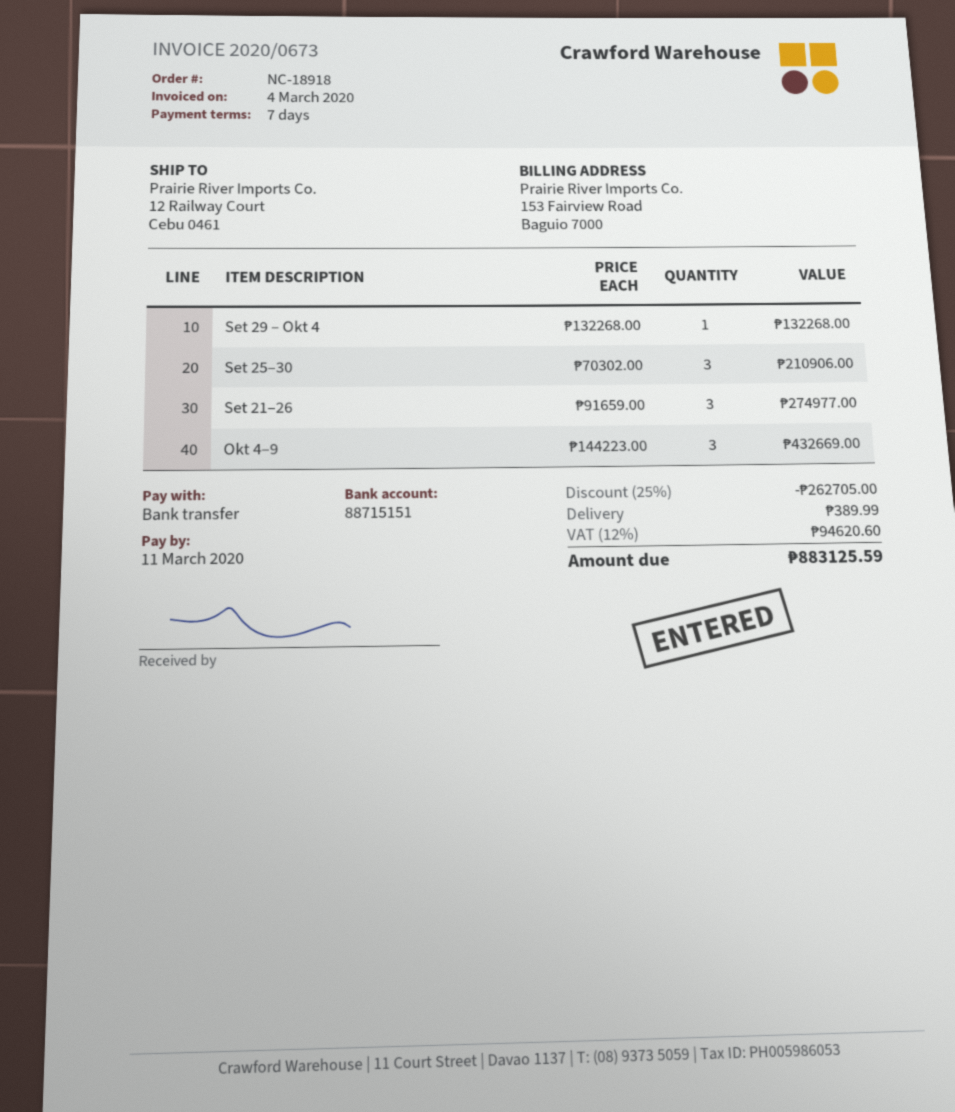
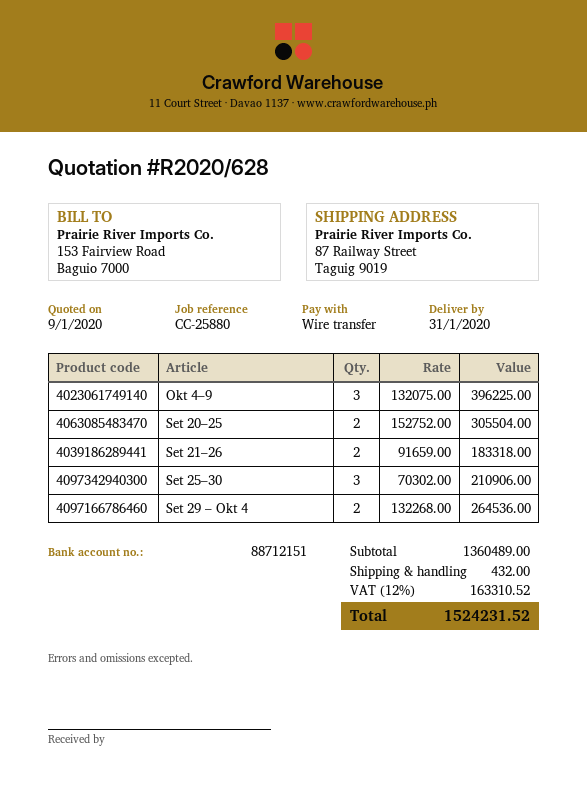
bank account: 88715151 -> 88712151
ship to: 12 Railway Court, Cebu 0461 -> 87 Railway Street, Taguig 9019
Set 29 – Okt 4: 1 x 132268.00 = 132268.00 -> 2 x 132268.00 = 264536.00
Set 21–26: 3 x 91659.00 = 274977.00 -> 2 x 91659.00 = 183318.00
Okt 4–9: 3 x 144223.00 = 432669.00 -> 3 x 132075.00 = 396225.00
Set 20–25: none -> 2 x 152752.00 = 305504.00
discount: 25% = 262705.00 -> none
shipping: 389.99 -> 432.00
tax: 12% = 94620.60 -> 12% = 163310.52
total: 883125.59 -> 1524231.52

